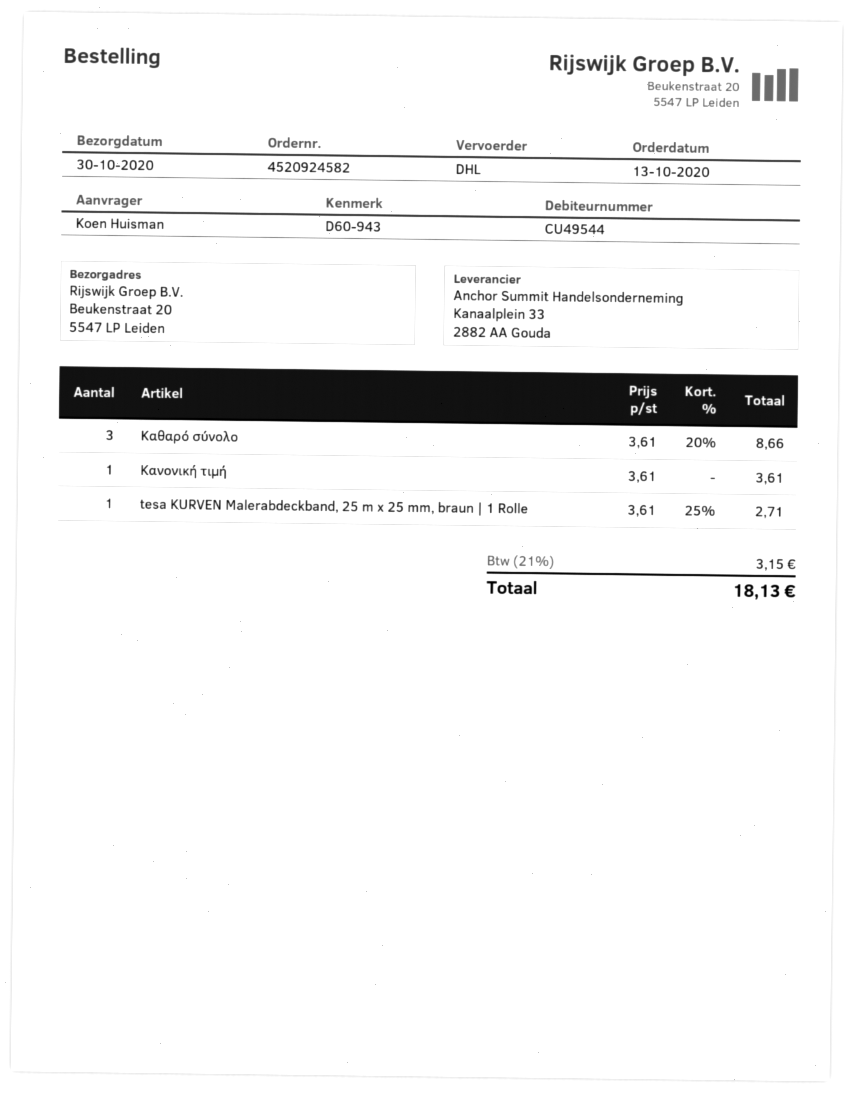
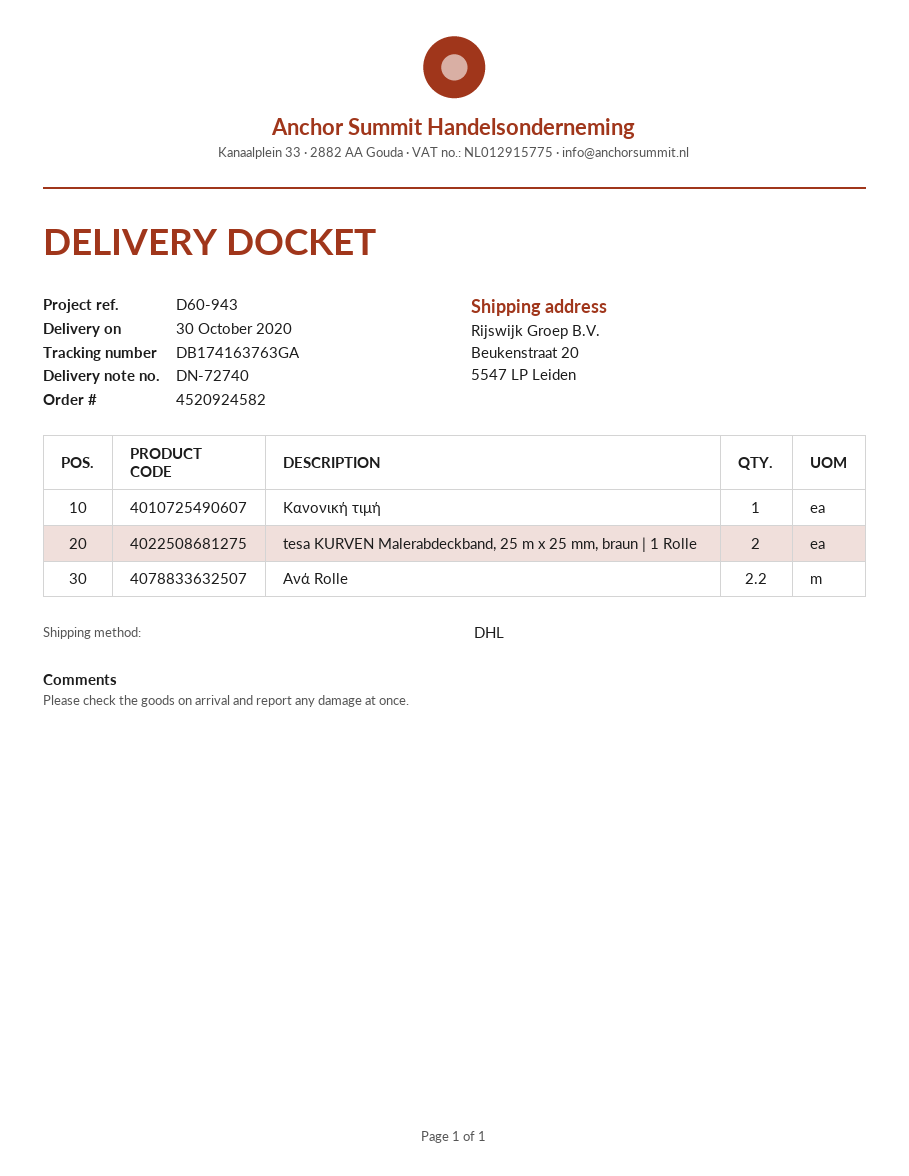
Καθαρό σύνολο: 3 -> none
tesa KURVEN Malerabdeckband, 25 m x 25 mm, braun | 1 Rolle: 1 -> 2
Ανά Rolle: none -> 2.2

